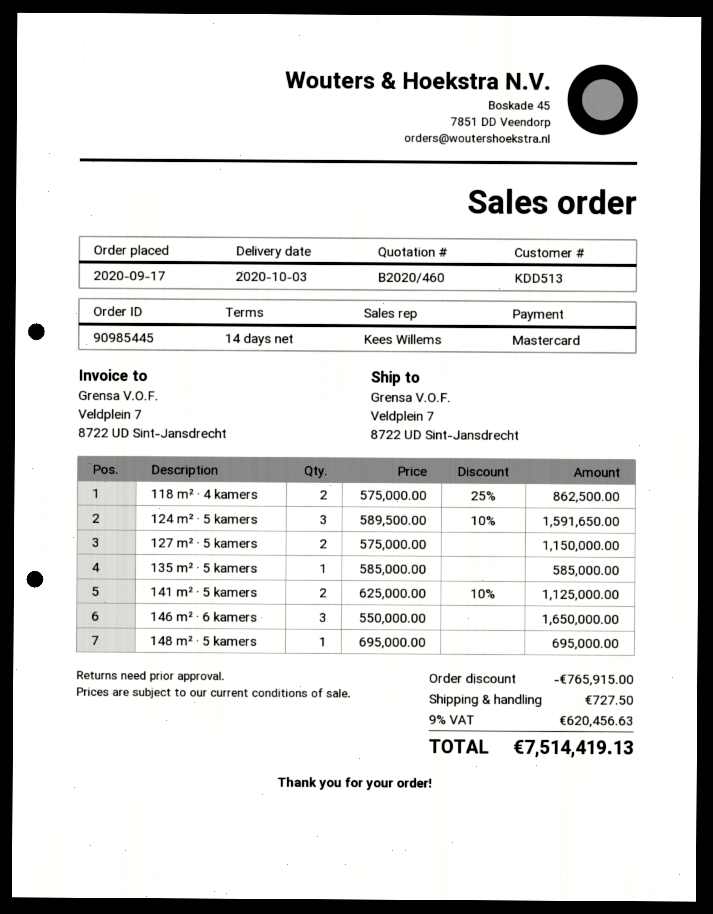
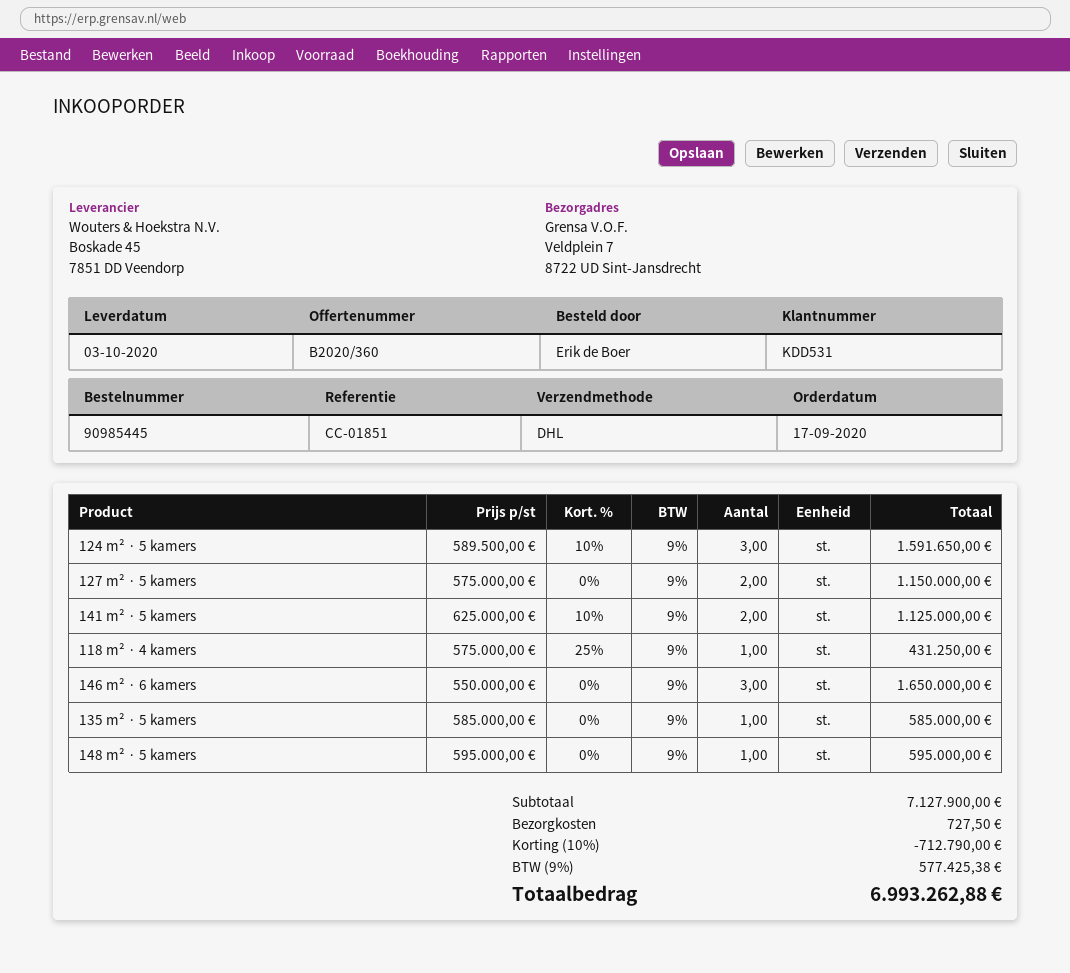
quote number: B2020/460 -> B2020/360
customer number: KDD513 -> KDD531
118 m² · 4 kamers: 2 x 575000.00 - 25% = 862500.00 -> 1 x 575000.00 - 25% = 431250.00
148 m² · 5 kamers: 1 x 695000.00 = 695000.00 -> 1 x 595000.00 = 595000.00
discount: 765915.00 -> 712790.00
tax: 9% = 620456.63 -> 9% = 577425.38
total: 7514419.13 -> 6993262.88

